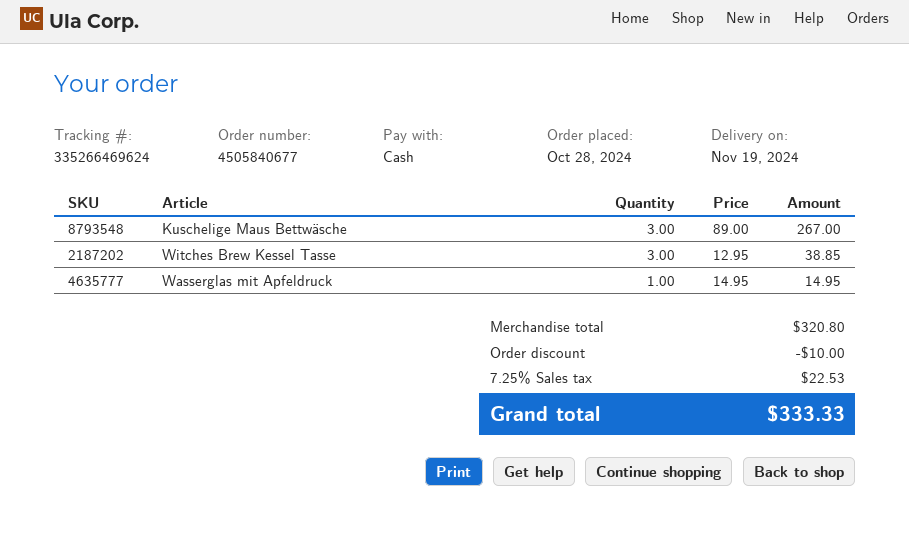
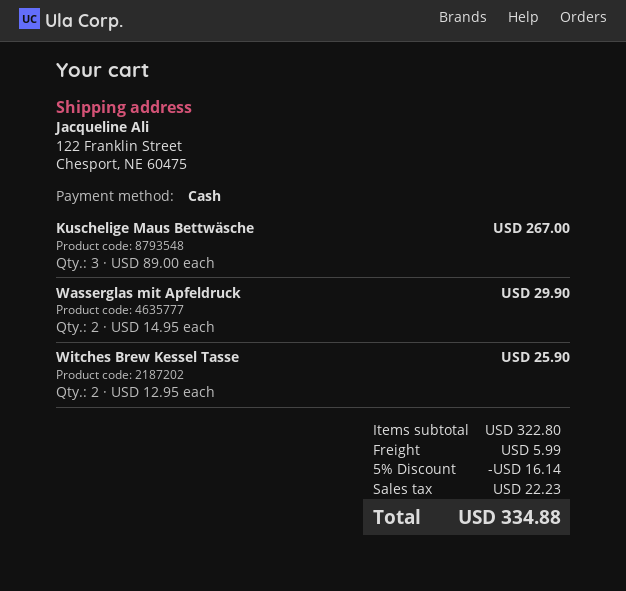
Witches Brew Kessel Tasse: 3 x 12.95 = 38.85 -> 2 x 12.95 = 25.90
Wasserglas mit Apfeldruck: 1 x 14.95 = 14.95 -> 2 x 14.95 = 29.90
subtotal: 320.80 -> 322.80
discount: 10.00 -> 16.14
shipping: none -> 5.99
tax: 22.53 -> 22.23
total: 333.33 -> 334.88

